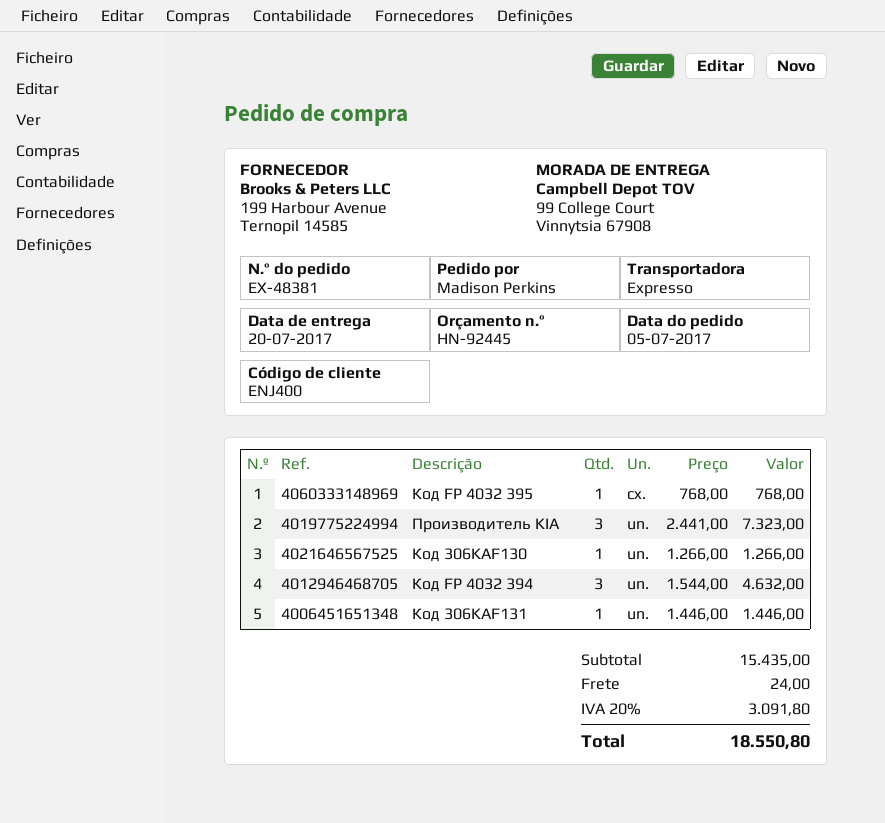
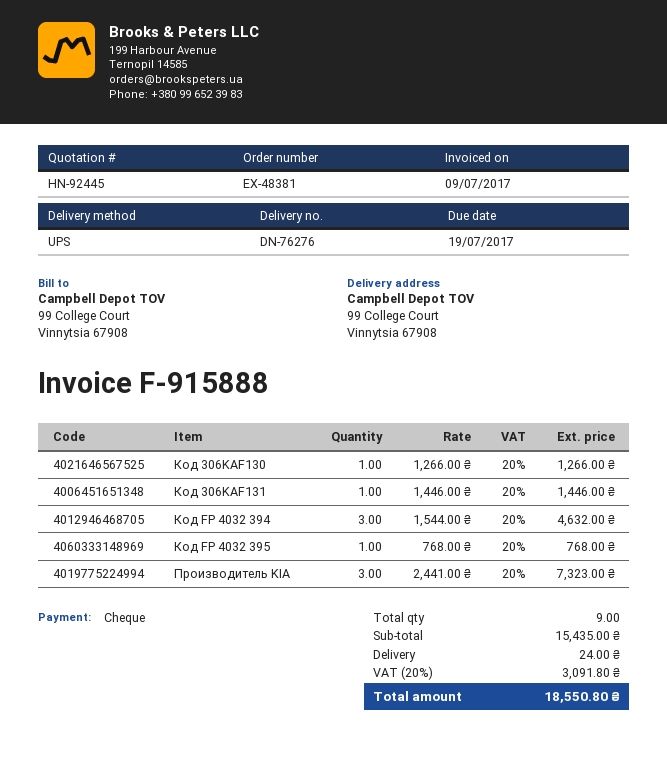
shipping method: express -> UPS

